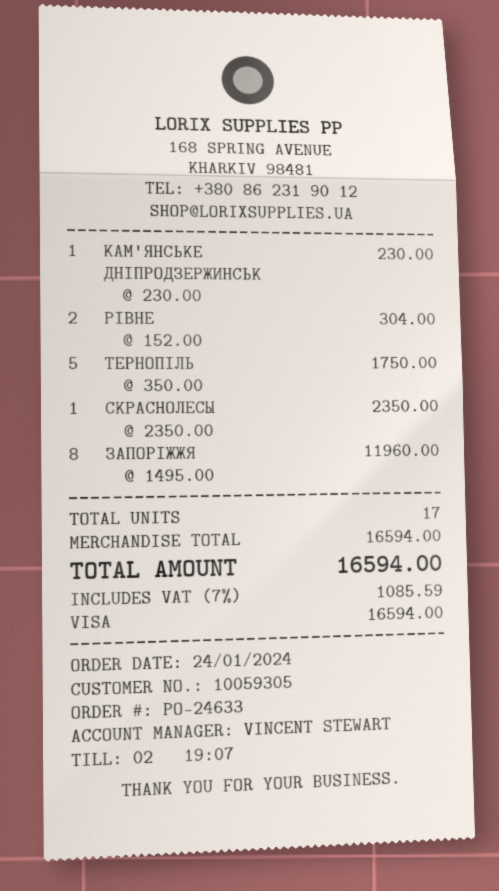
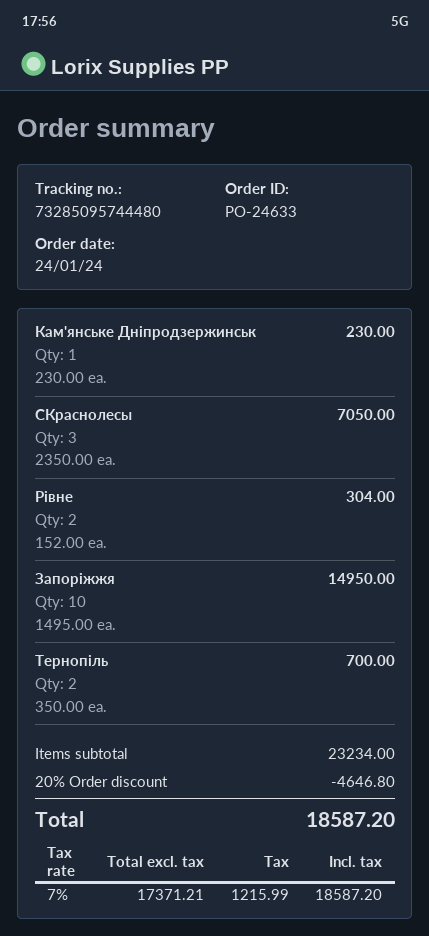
ТЕРНОПІЛЬ: 5 x 350.00 = 1750.00 -> 2 x 350.00 = 700.00
СКРАСНОЛЕСЫ: 1 x 2350.00 = 2350.00 -> 3 x 2350.00 = 7050.00
ЗАПОРІЖЖЯ: 8 x 1495.00 = 11960.00 -> 10 x 1495.00 = 14950.00
subtotal: 16594.00 -> 23234.00
discount: none -> 20% = 4646.80
tax: 7% = 1085.59 -> 7% = 1215.99
total: 16594.00 -> 18587.20

